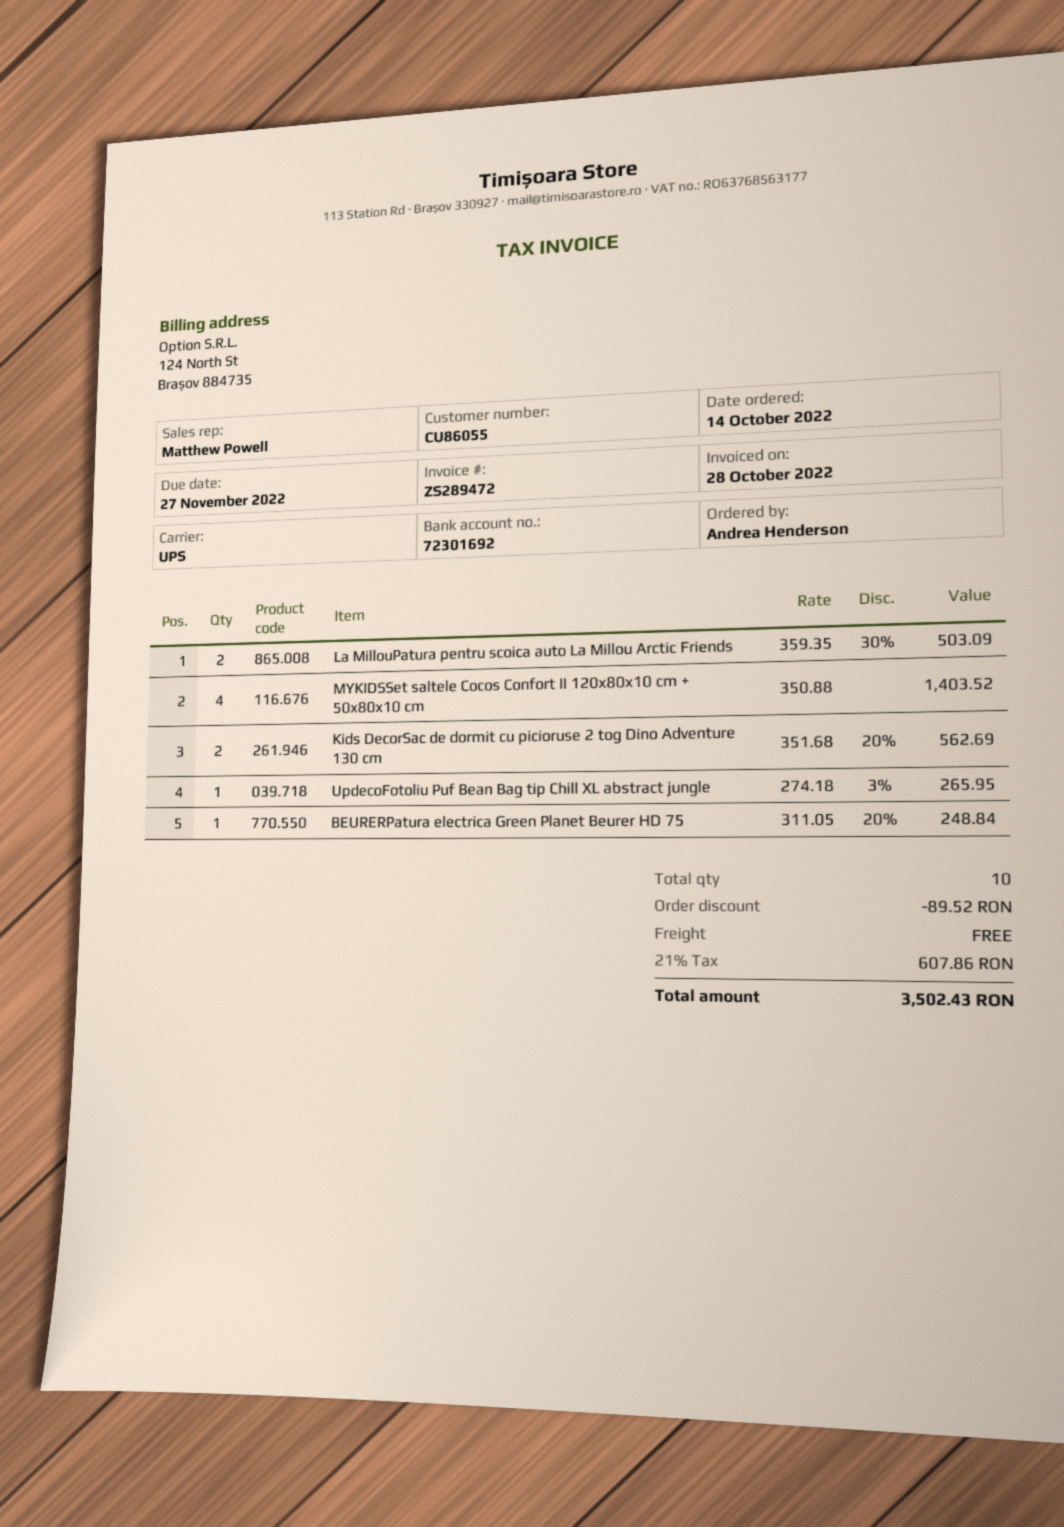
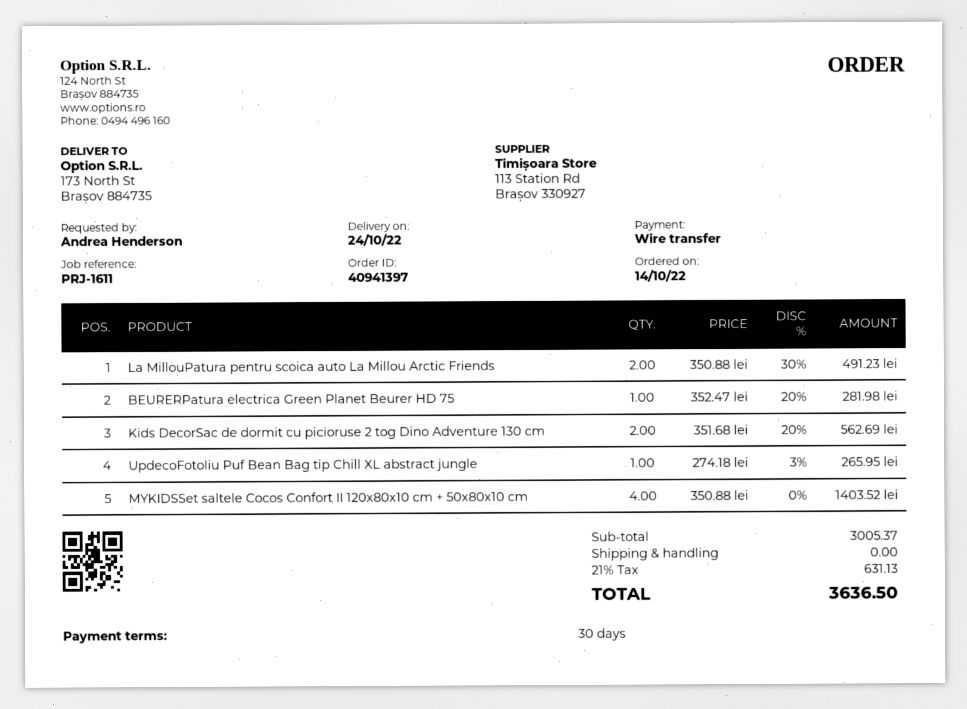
La MillouPatura pentru scoica auto La Millou Arctic Friends: 2 x 359.35 - 30% = 503.09 -> 2 x 350.88 - 30% = 491.23
BEURERPatura electrica Green Planet Beurer HD 75: 1 x 311.05 - 20% = 248.84 -> 1 x 352.47 - 20% = 281.98
discount: 89.52 -> none
tax: 21% = 607.86 -> 21% = 631.13
total: 3502.43 -> 3636.50

